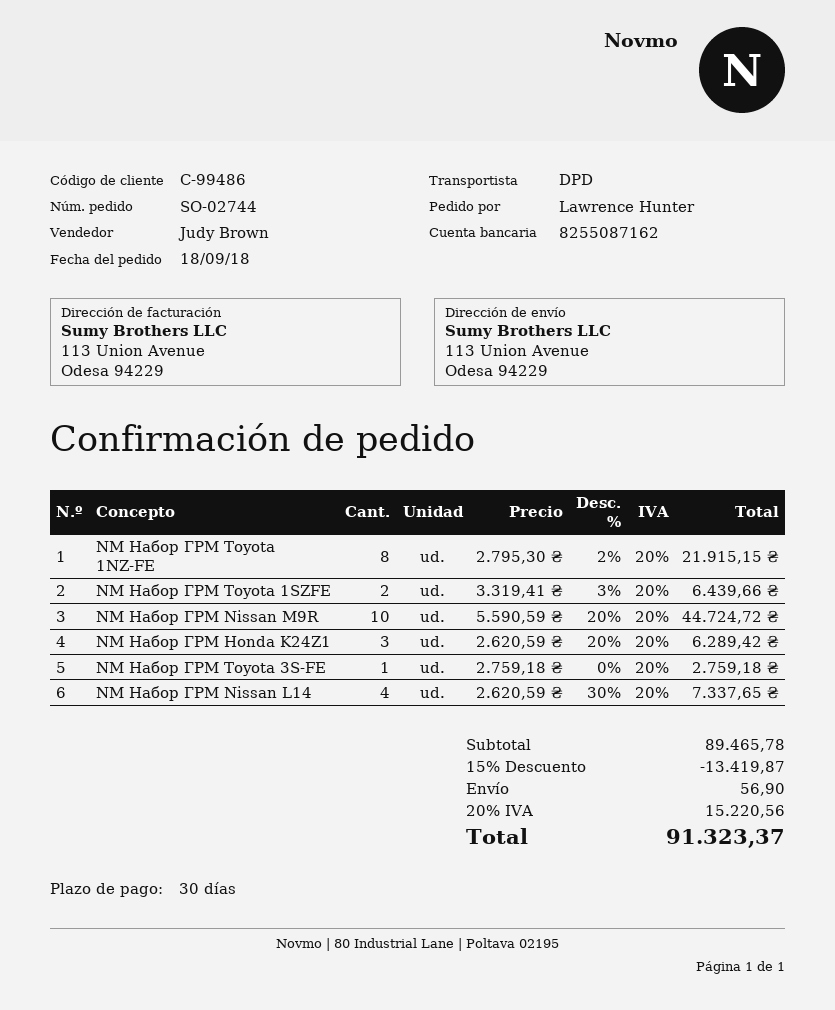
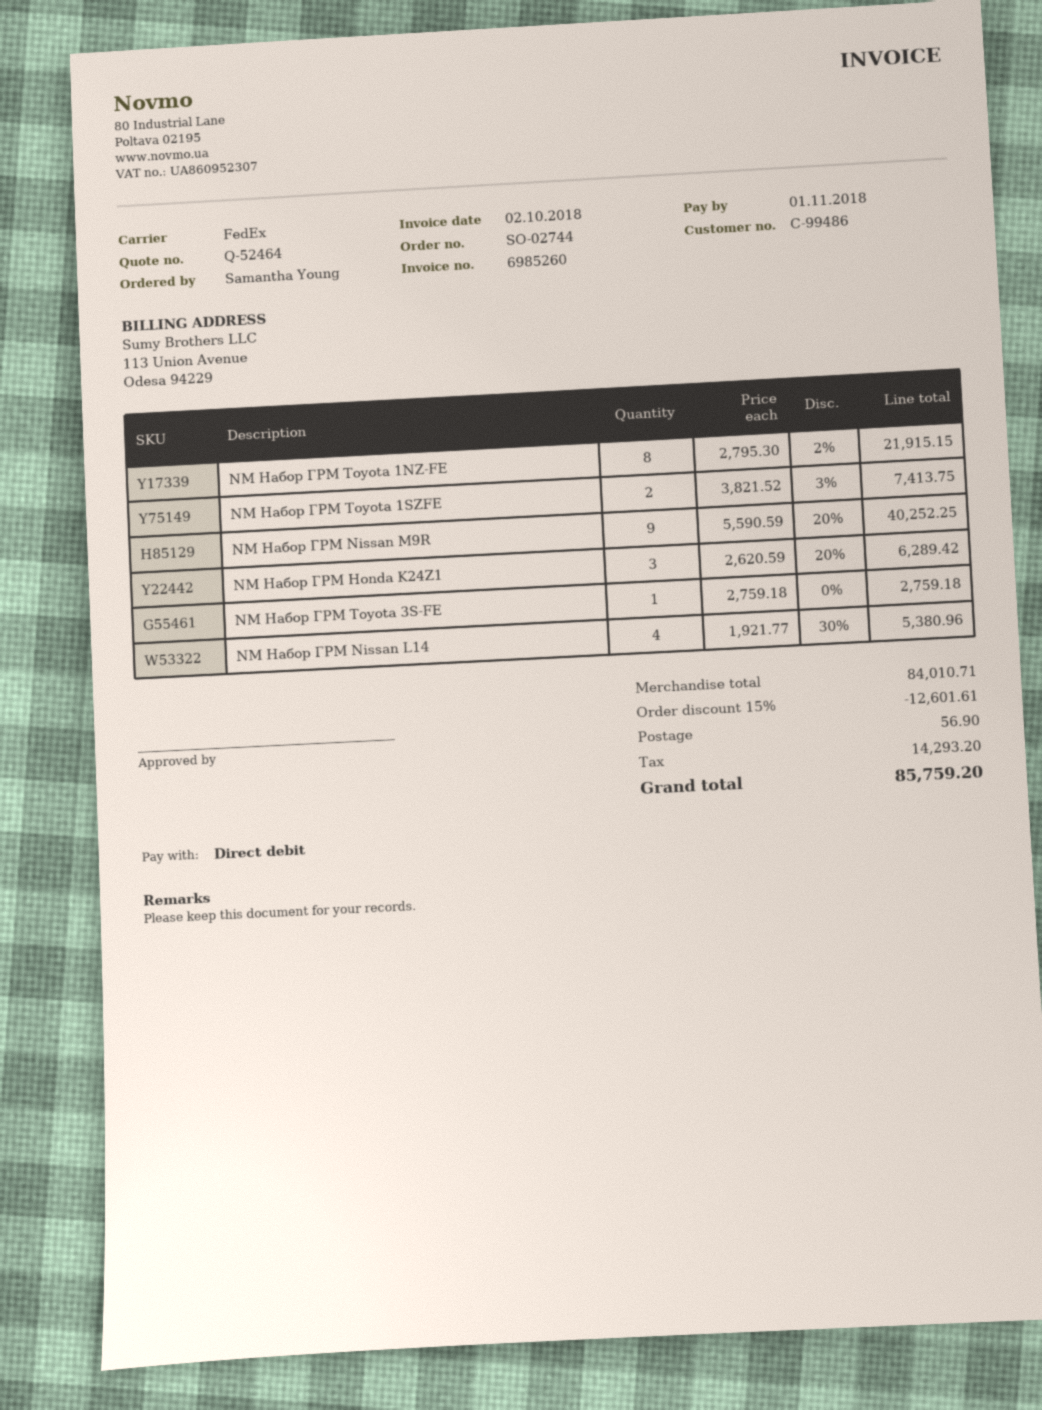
ordered by: Lawrence Hunter -> Samantha Young
shipping method: DPD -> FedEx
NM Набор ГРМ Toyota 1SZFE: 2 x 3319.41 - 3% = 6439.66 -> 2 x 3821.52 - 3% = 7413.75
NM Набор ГРМ Nissan M9R: 10 x 5590.59 - 20% = 44724.72 -> 9 x 5590.59 - 20% = 40252.25
NM Набор ГРМ Nissan L14: 4 x 2620.59 - 30% = 7337.65 -> 4 x 1921.77 - 30% = 5380.96
subtotal: 89465.78 -> 84010.71
discount: 15% = 13419.87 -> 15% = 12601.61
tax: 15220.56 -> 14293.20
total: 91323.37 -> 85759.20

